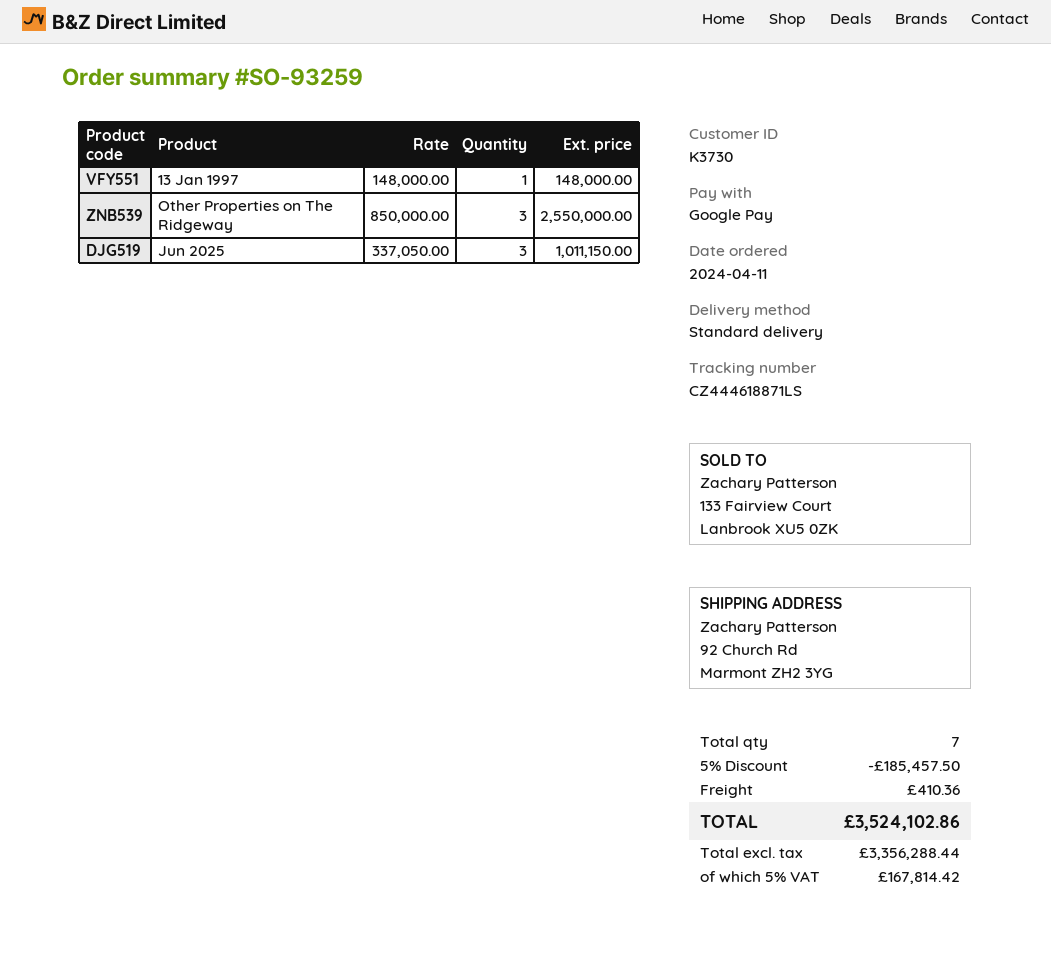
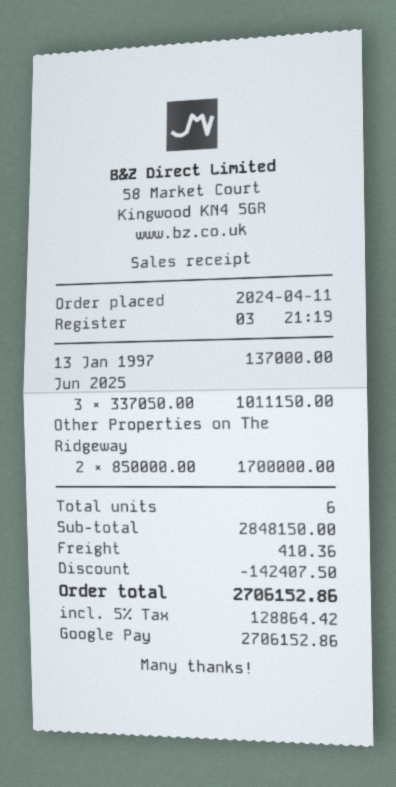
13 Jan 1997: 1 x 148000.00 = 148000.00 -> 1 x 137000.00 = 137000.00
Other Properties on The Ridgeway: 3 x 850000.00 = 2550000.00 -> 2 x 850000.00 = 1700000.00
total quantity: 7 -> 6
discount: 185457.50 -> 142407.50
tax: 5% = 167814.42 -> 5% = 128864.42
total: 3524102.86 -> 2706152.86

